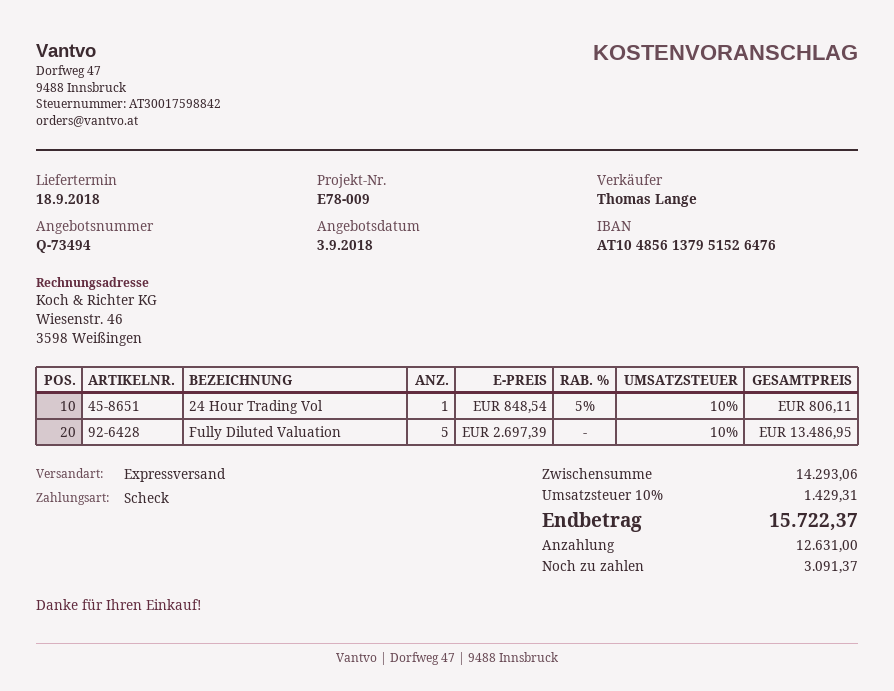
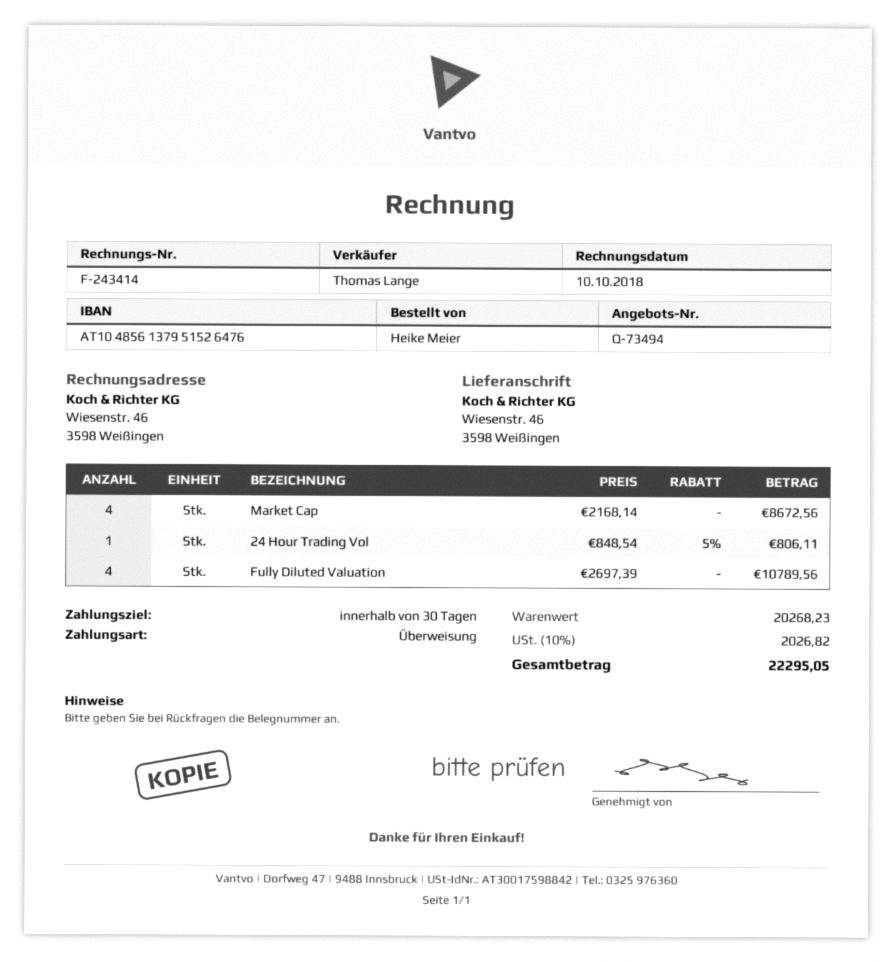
payment method: cheque -> bank transfer
Fully Diluted Valuation: 5 x 2697.39 = 13486.95 -> 4 x 2697.39 = 10789.56
Market Cap: none -> 4 x 2168.14 = 8672.56
subtotal: 14293.06 -> 20268.23
tax: 10% = 1429.31 -> 10% = 2026.82
total: 15722.37 -> 22295.05

